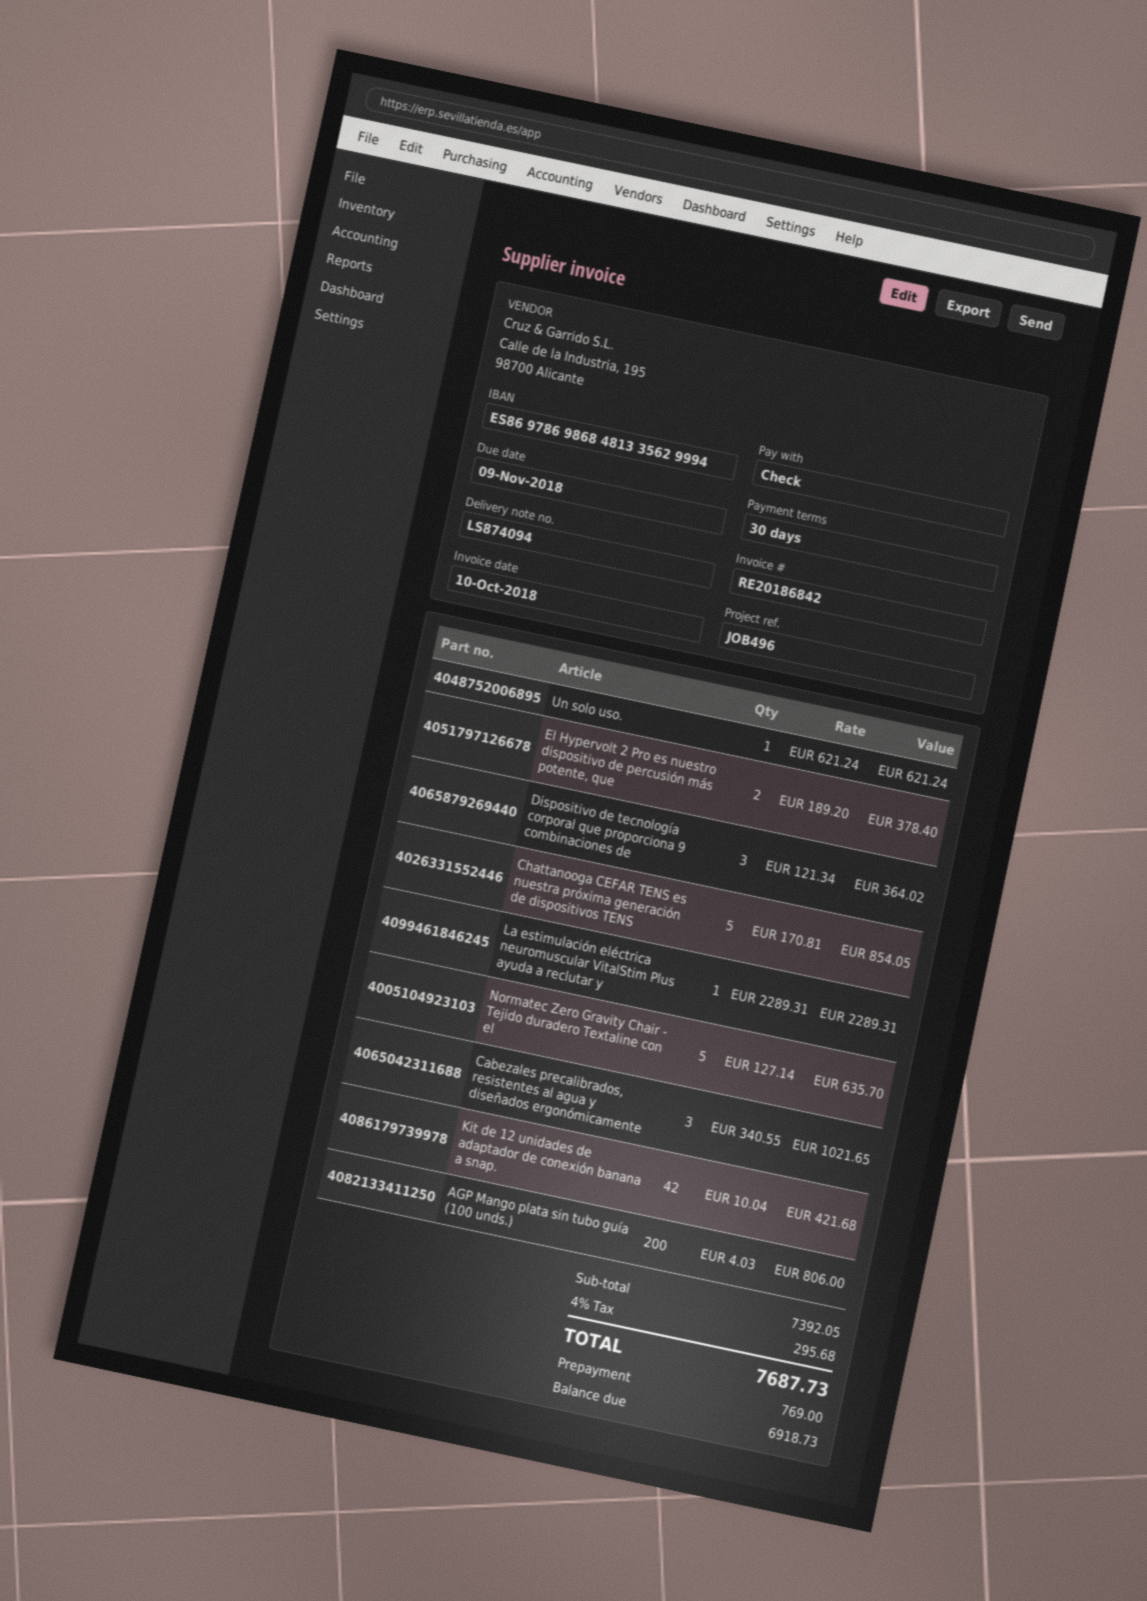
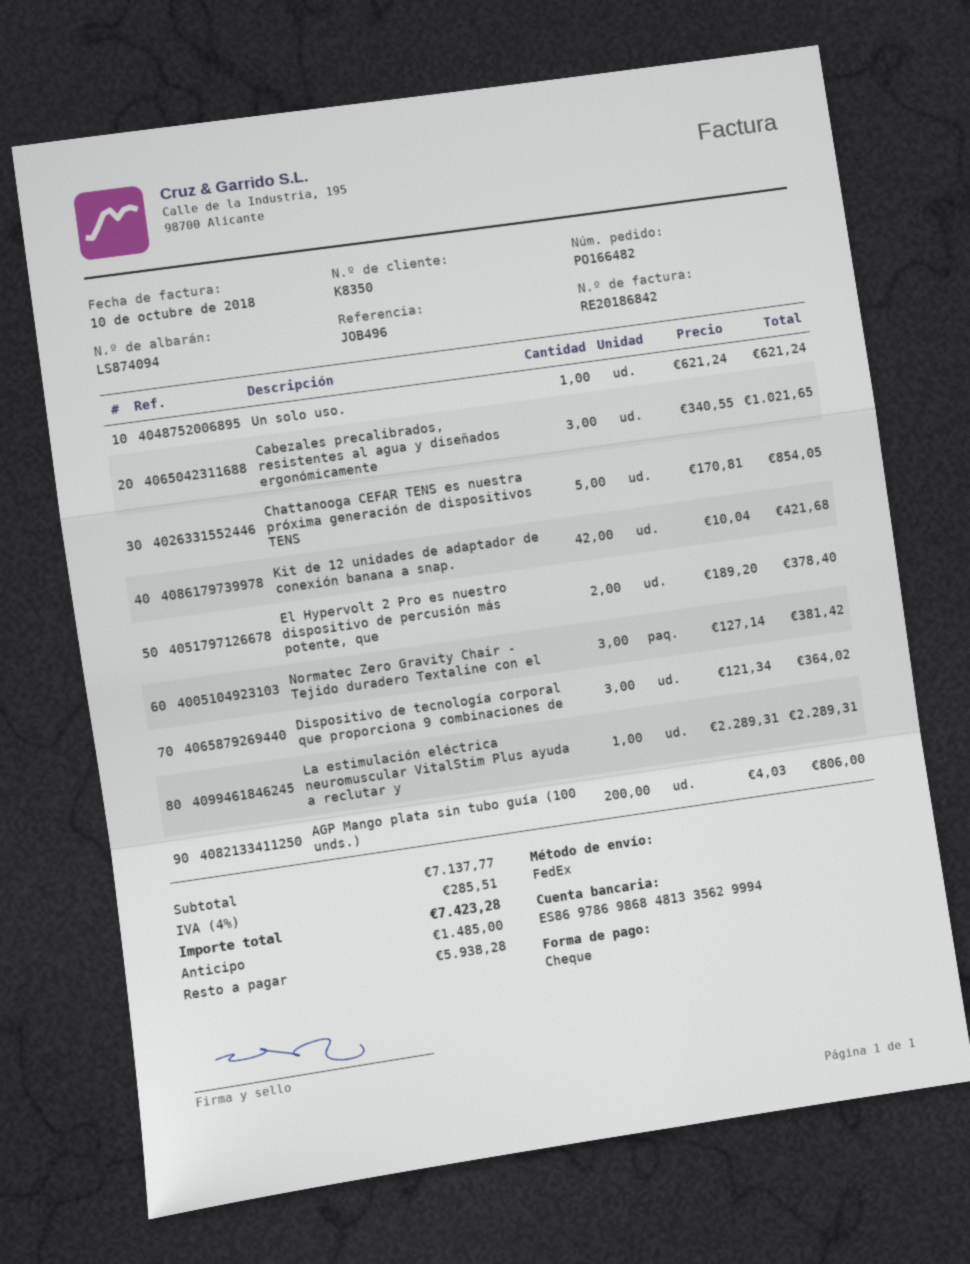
Normatec Zero Gravity Chair - Tejido duradero Textaline con el: 5 x 127.14 = 635.70 -> 3 x 127.14 = 381.42
subtotal: 7392.05 -> 7137.77
tax: 4% = 295.68 -> 4% = 285.51
total: 7687.73 -> 7423.28
deposit: 769.00 -> 1485.00
balance: 6918.73 -> 5938.28

